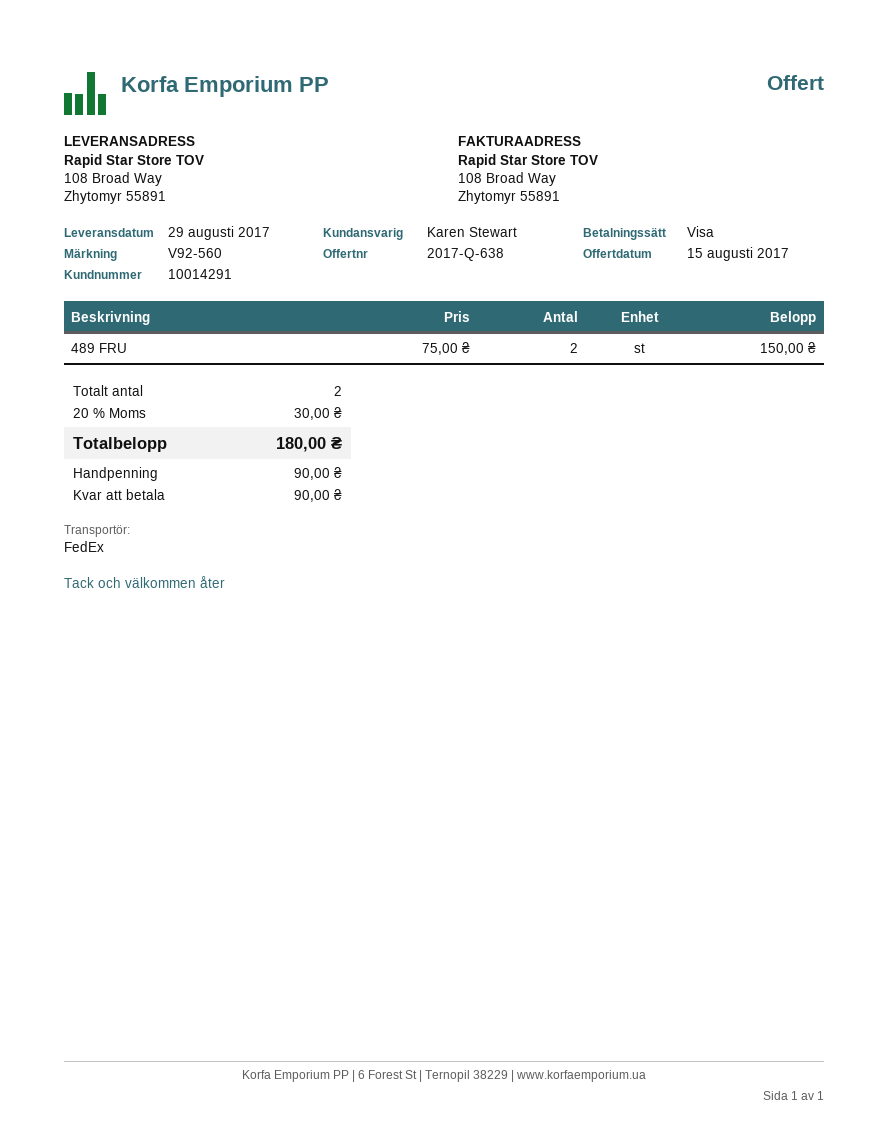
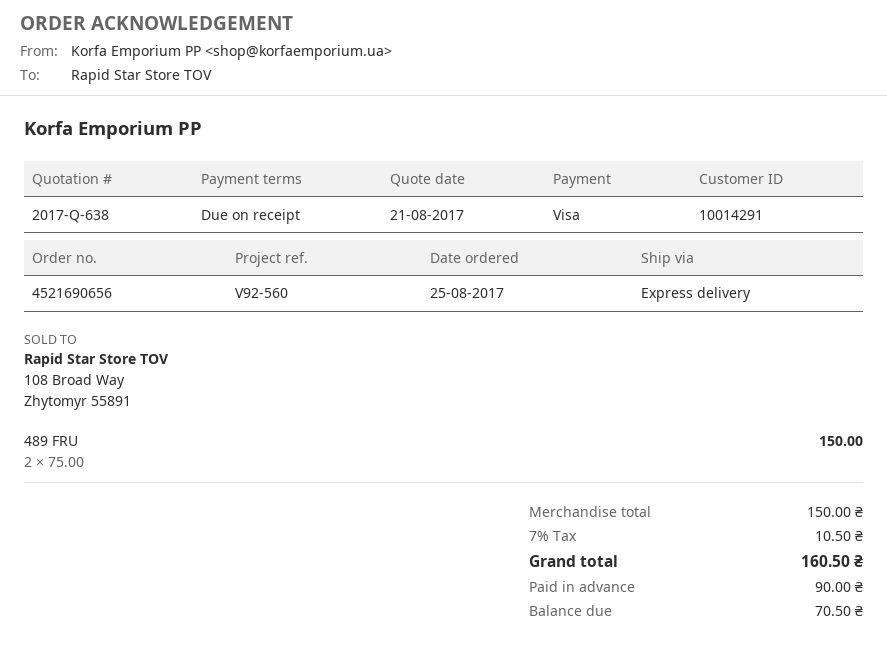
quote date: 2017-08-15 -> 2017-08-21
shipping method: FedEx -> express
tax: 20% = 30.00 -> 7% = 10.50
total: 180.00 -> 160.50
balance: 90.00 -> 70.50

